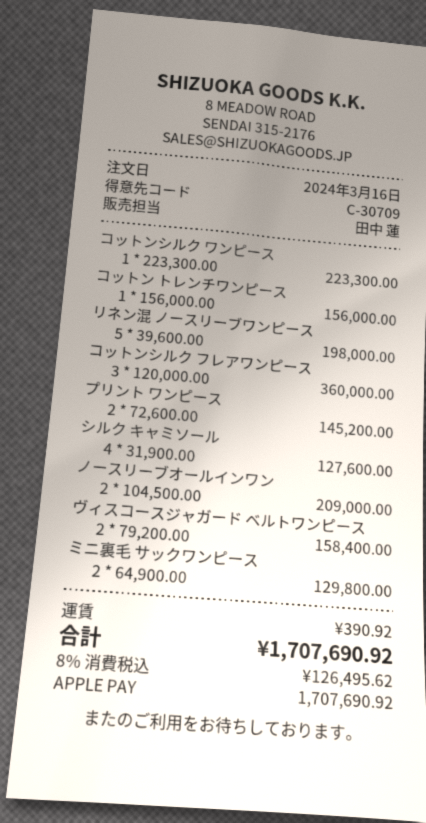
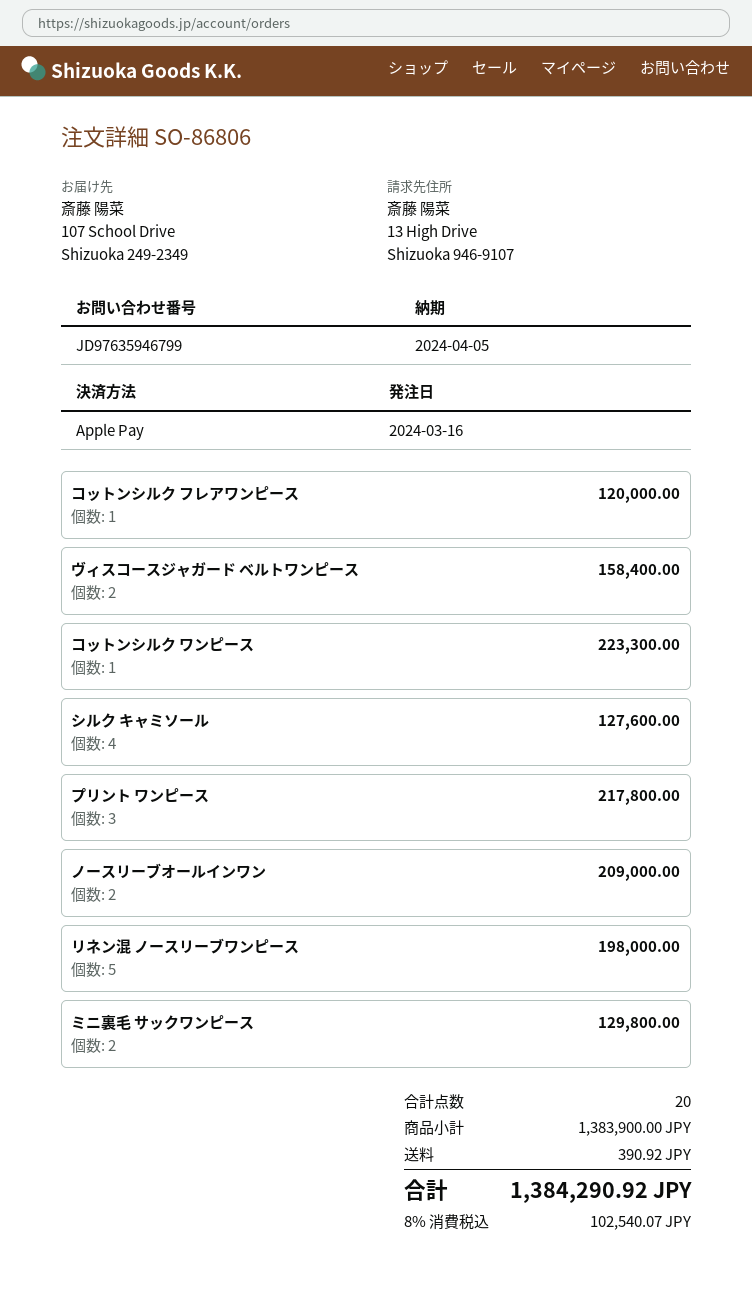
コットン トレンチワンピース: 1 for 156000.00 -> none
コットンシルク フレアワンピース: 3 for 360000.00 -> 1 for 120000.00
プリント ワンピース: 2 for 145200.00 -> 3 for 217800.00
tax: 8% = 126495.62 -> 8% = 102540.07
total: 1707690.92 -> 1384290.92

